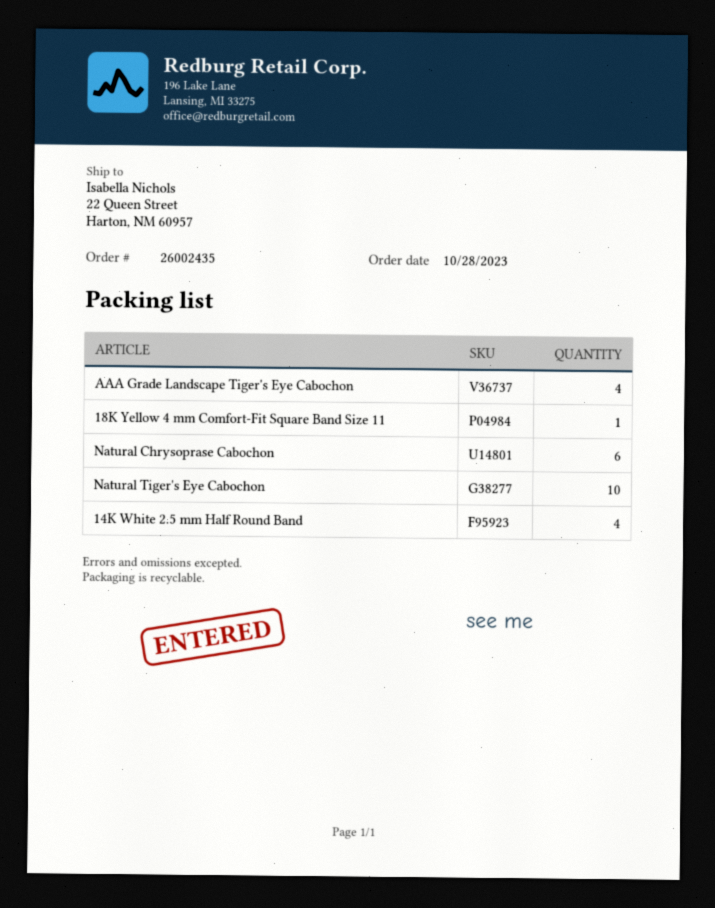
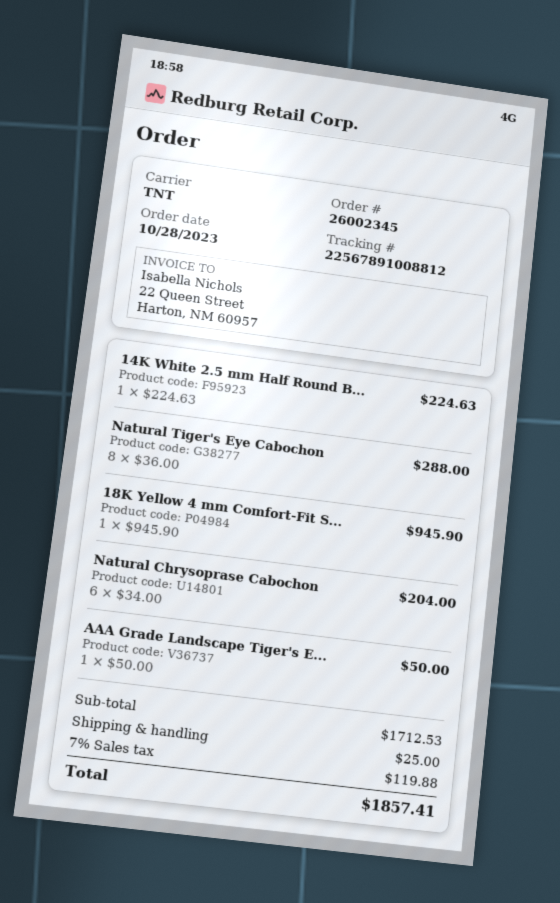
order number: 26002435 -> 26002345
AAA Grade Landscape Tiger's Eye Cabochon: 4 -> 1
Natural Tiger's Eye Cabochon: 10 -> 8
14K White 2.5 mm Half Round Band: 4 -> 1

